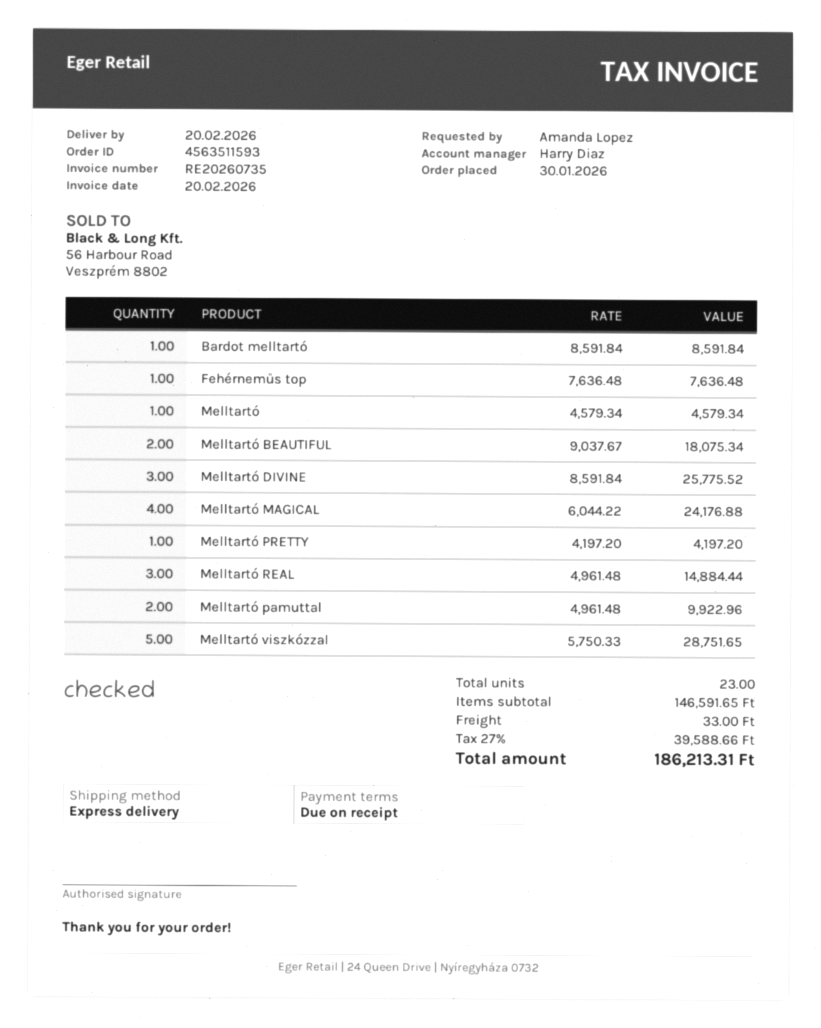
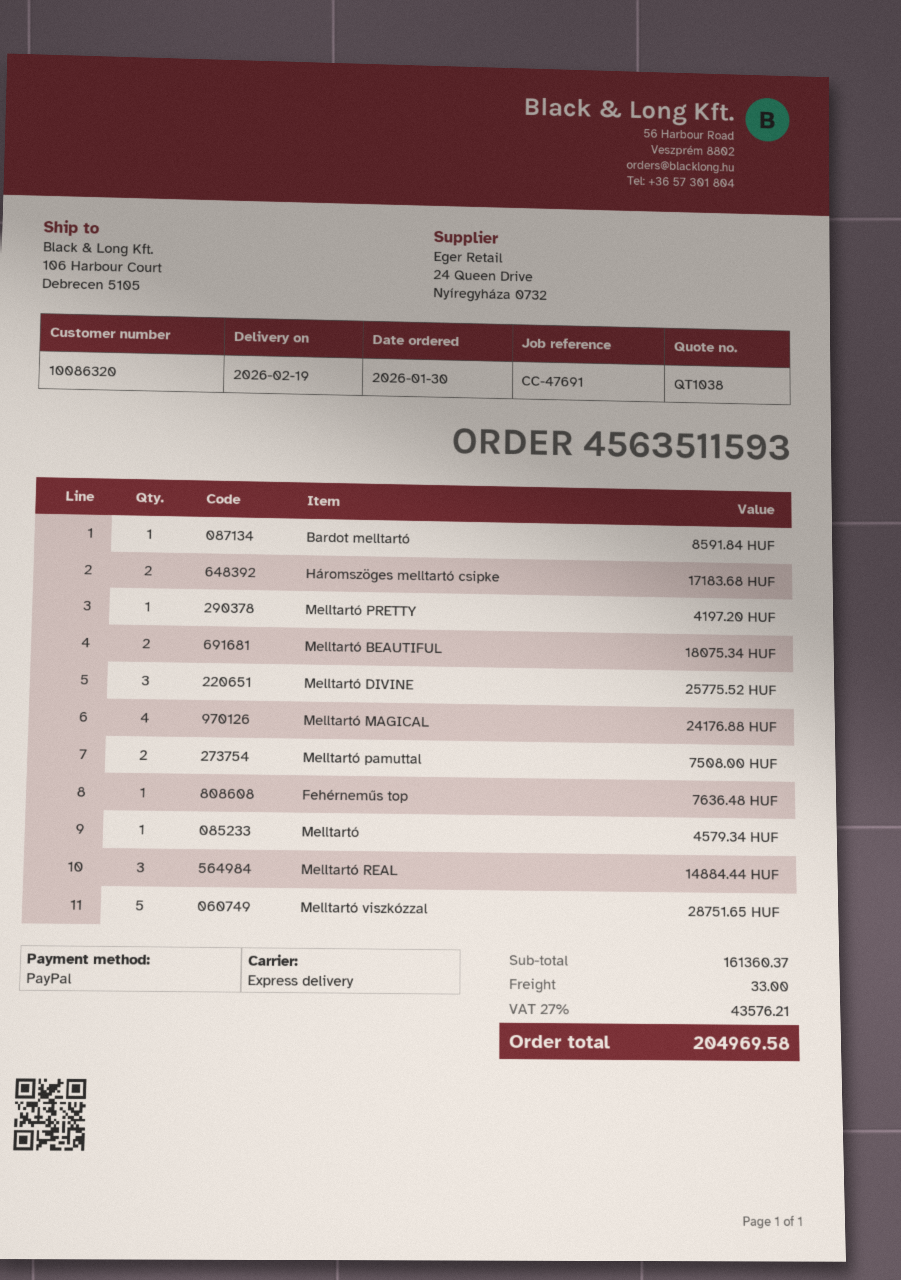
delivery date: 2026-02-20 -> 2026-02-19
Melltartó pamuttal: 2 for 9922.96 -> 2 for 7508.00
Háromszöges melltartó csipke: none -> 2 for 17183.68
subtotal: 146591.65 -> 161360.37
tax: 27% = 39588.66 -> 27% = 43576.21
total: 186213.31 -> 204969.58

